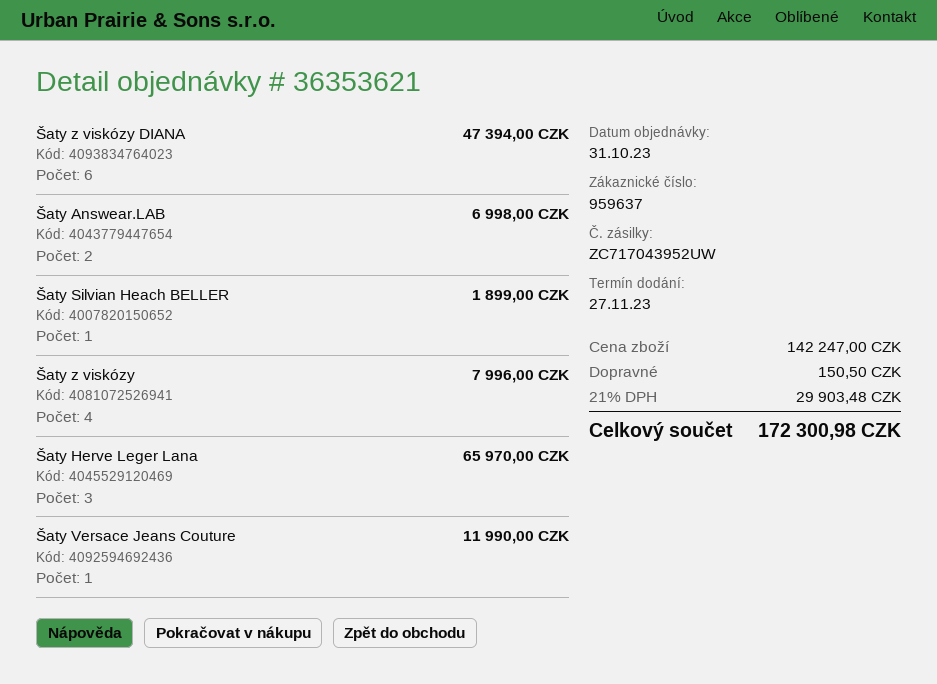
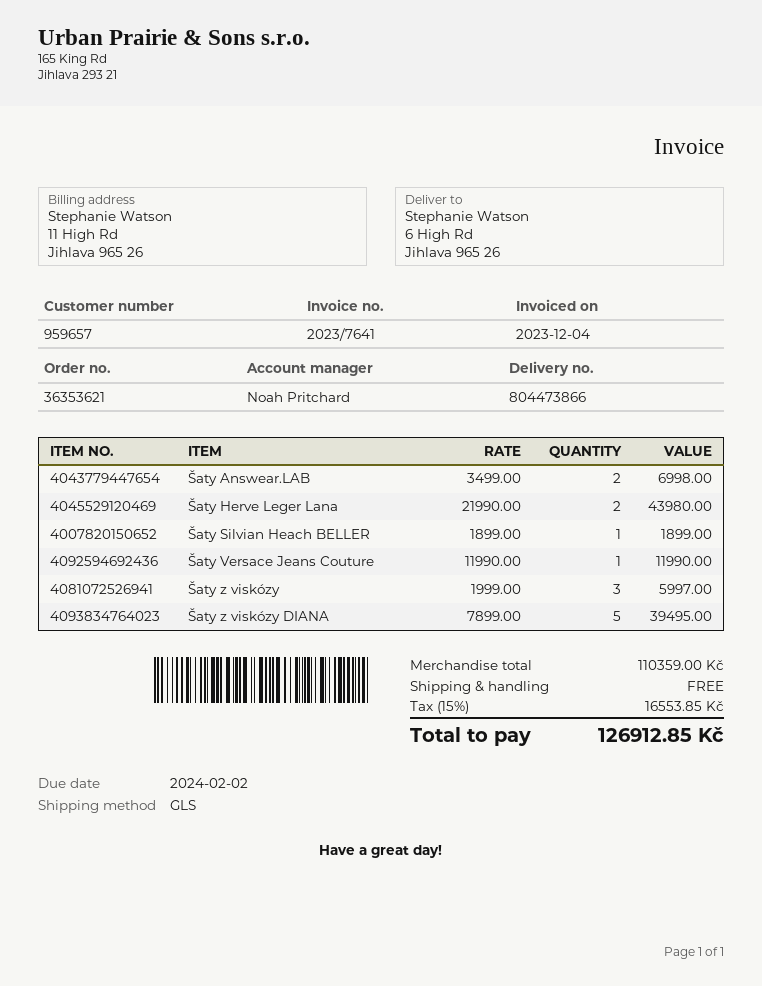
customer number: 959637 -> 959657
Šaty z viskózy DIANA: 6 for 47394.00 -> 5 for 39495.00
Šaty z viskózy: 4 for 7996.00 -> 3 for 5997.00
Šaty Herve Leger Lana: 3 for 65970.00 -> 2 for 43980.00
subtotal: 142247.00 -> 110359.00
shipping: 150.50 -> 0.00
tax: 21% = 29903.48 -> 15% = 16553.85
total: 172300.98 -> 126912.85

